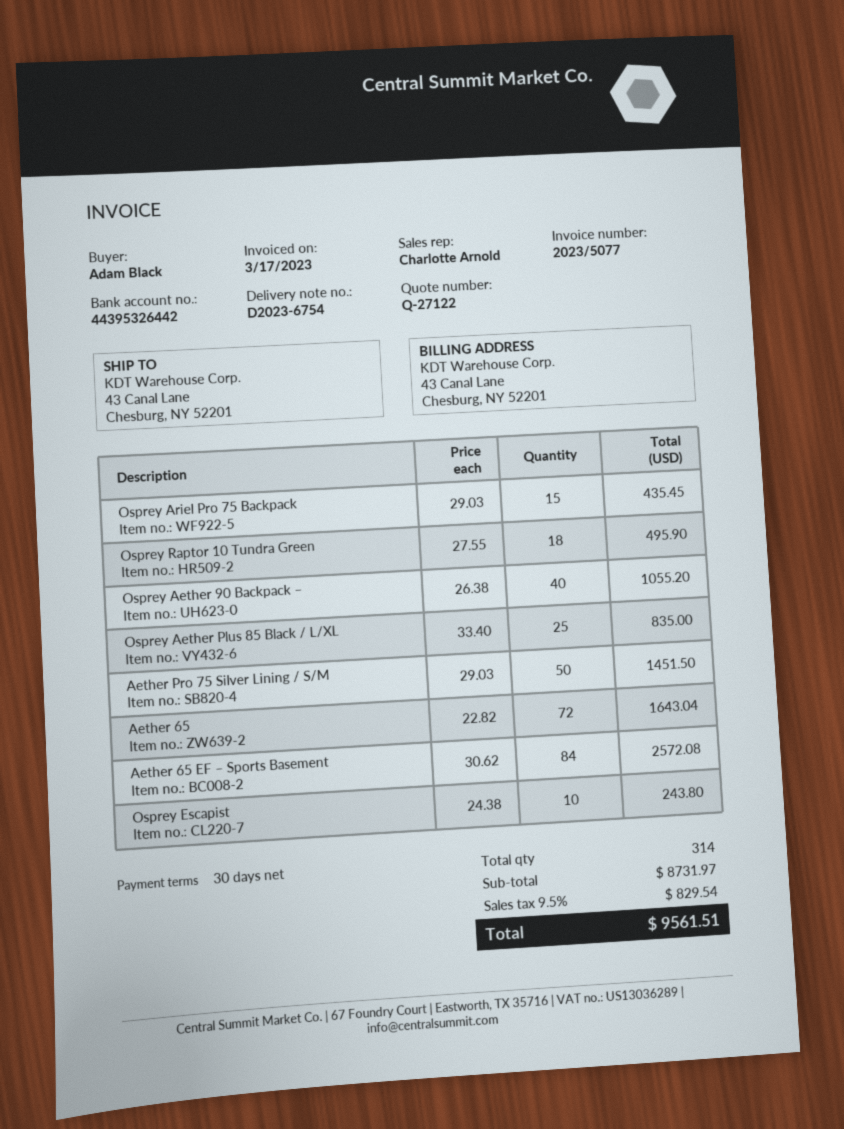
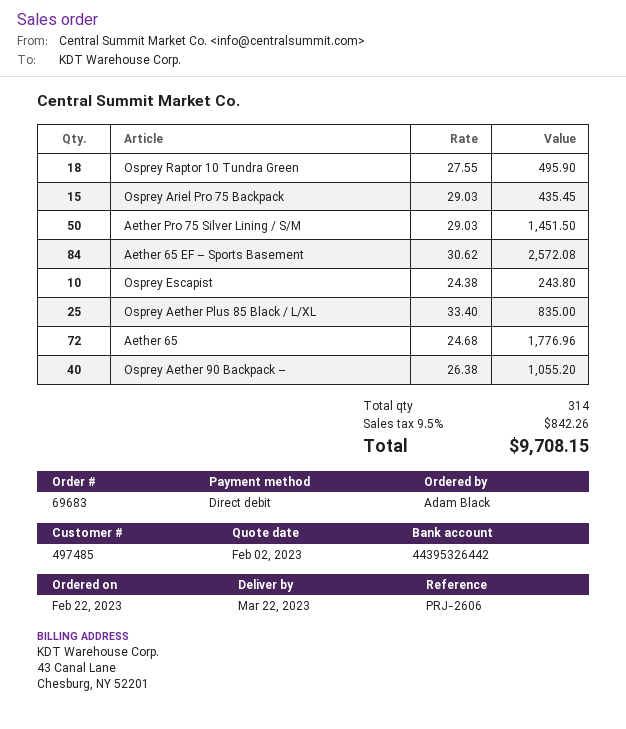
Aether 65: 72 x 22.82 = 1643.04 -> 72 x 24.68 = 1776.96
tax: 9.5% = 829.54 -> 9.5% = 842.26
total: 9561.51 -> 9708.15

